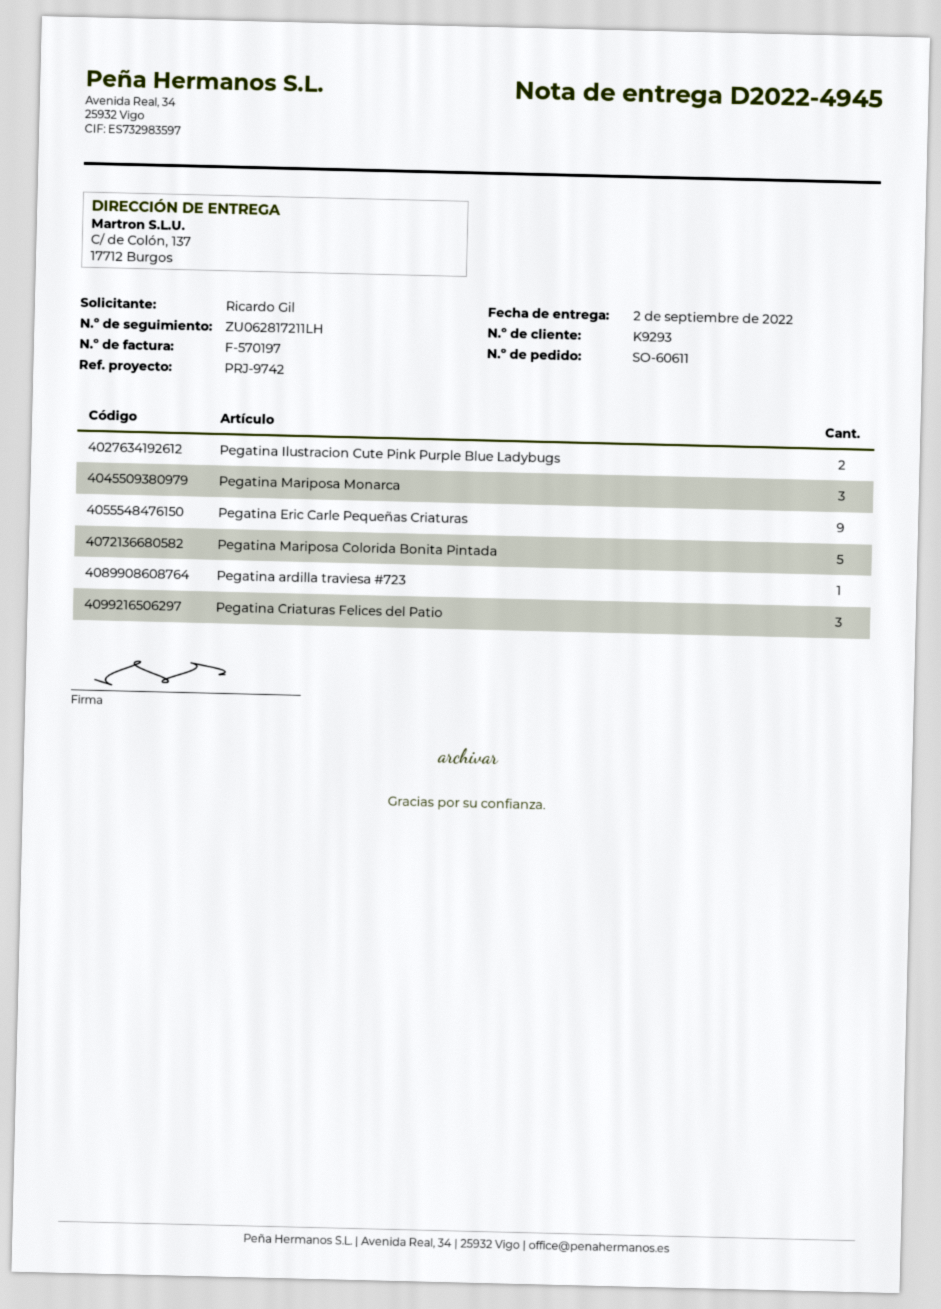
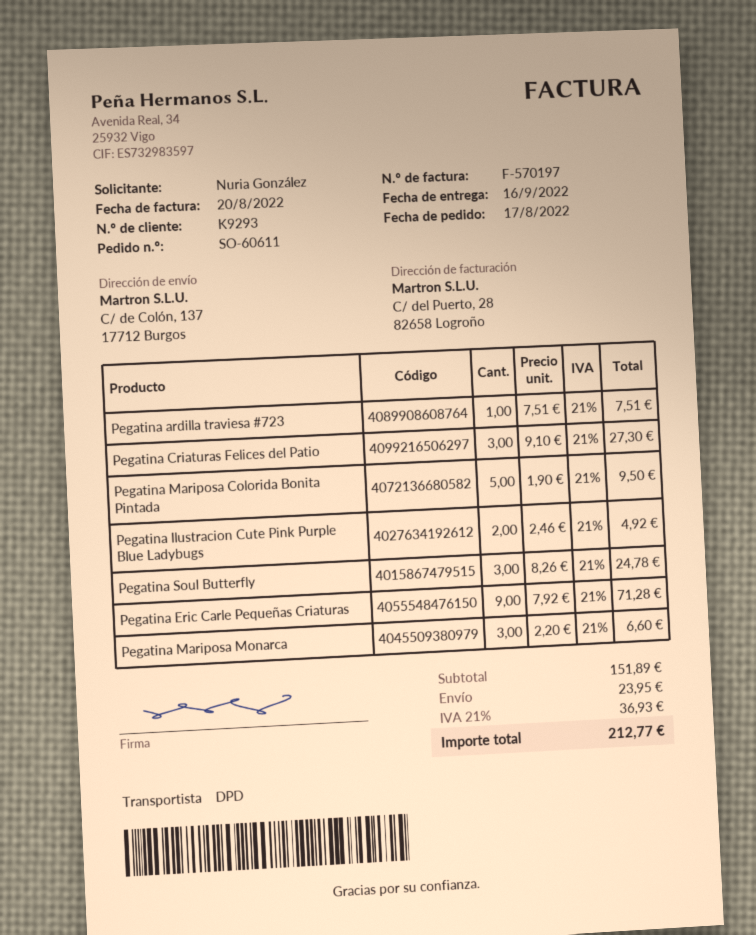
delivery date: 2022-09-02 -> 2022-09-16
ordered by: Ricardo Gil -> Nuria González
Pegatina Soul Butterfly: none -> 3

